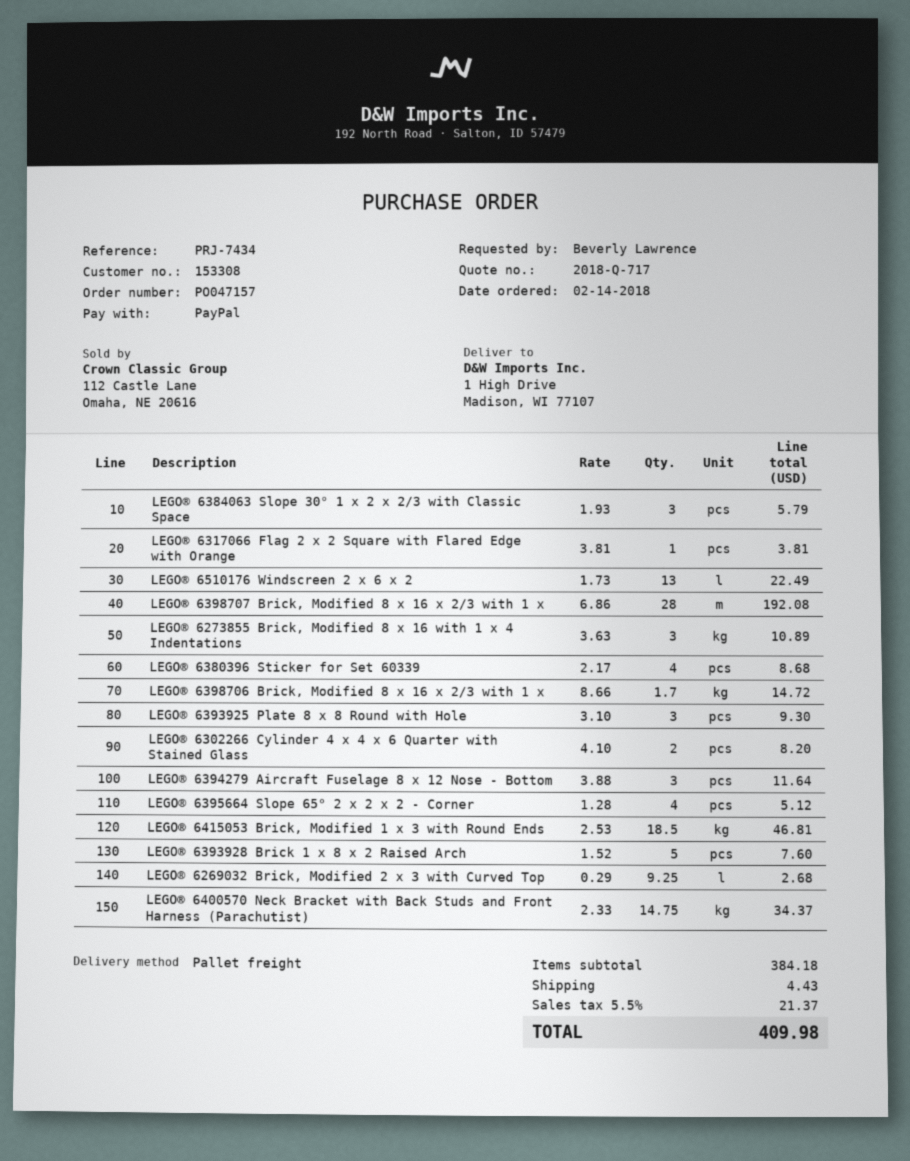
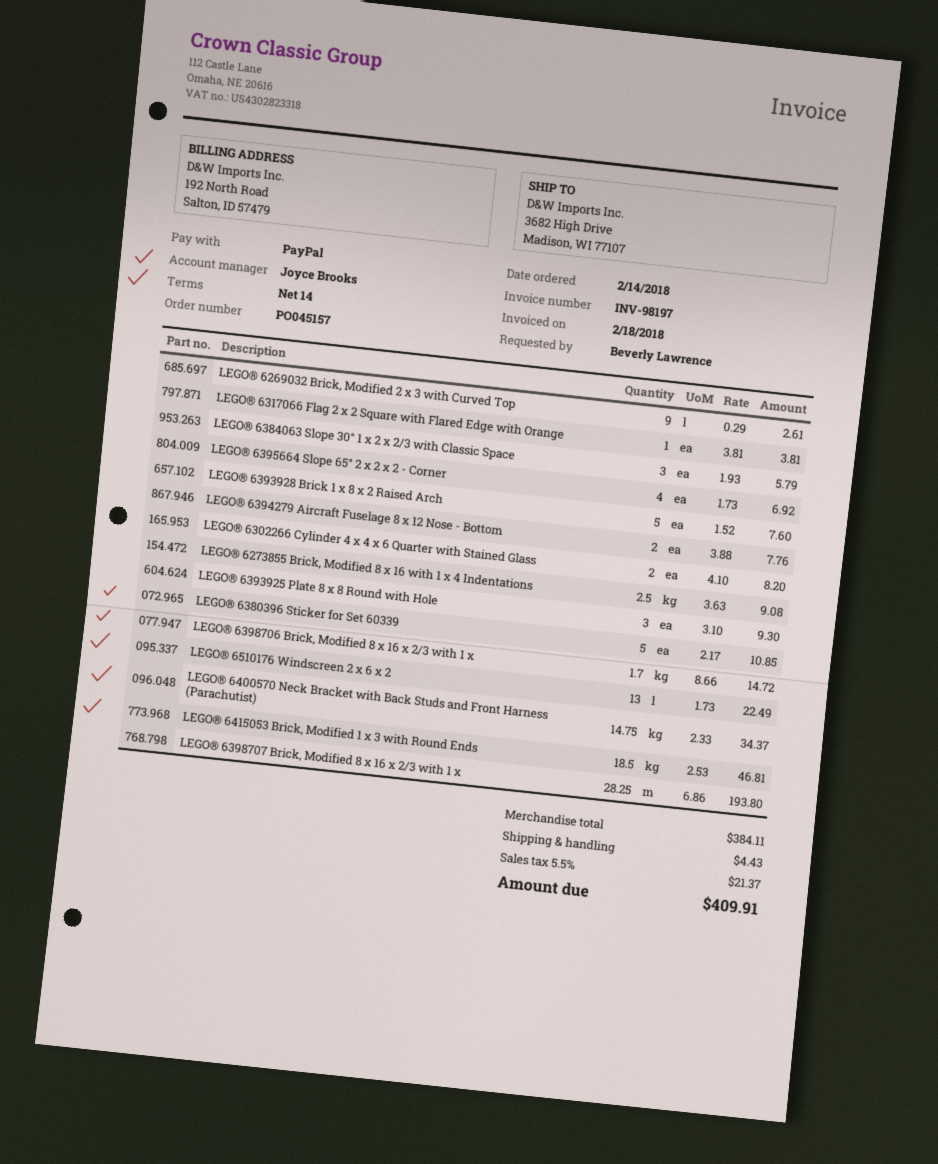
order number: PO047157 -> PO045157
ship to: 1 High Drive, Madison, WI 77107 -> 3682 High Drive, Madison, WI 77107
LEGO® 6398707 Brick, Modified 8 x 16 x 2/3 with 1 x: 28 x 6.86 = 192.08 -> 28.25 x 6.86 = 193.80
LEGO® 6273855 Brick, Modified 8 x 16 with 1 x 4 Indentations: 3 x 3.63 = 10.89 -> 2.5 x 3.63 = 9.08
LEGO® 6380396 Sticker for Set 60339: 4 x 2.17 = 8.68 -> 5 x 2.17 = 10.85
LEGO® 6394279 Aircraft Fuselage 8 x 12 Nose - Bottom: 3 x 3.88 = 11.64 -> 2 x 3.88 = 7.76
LEGO® 6395664 Slope 65° 2 x 2 x 2 - Corner: 4 x 1.28 = 5.12 -> 4 x 1.73 = 6.92
LEGO® 6269032 Brick, Modified 2 x 3 with Curved Top: 9.25 x 0.29 = 2.68 -> 9 x 0.29 = 2.61
subtotal: 384.18 -> 384.11
total: 409.98 -> 409.91

